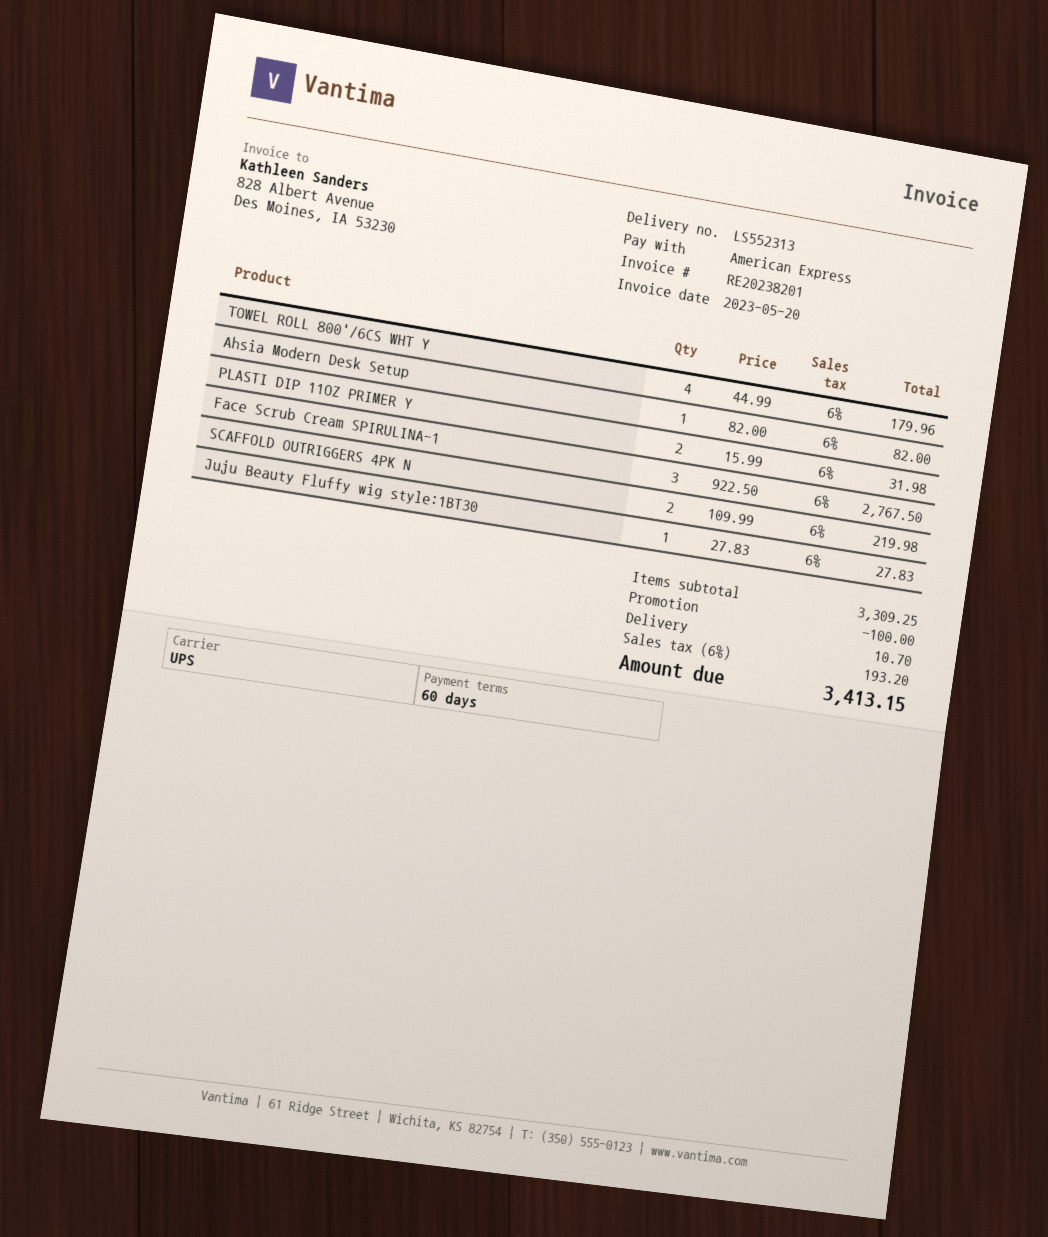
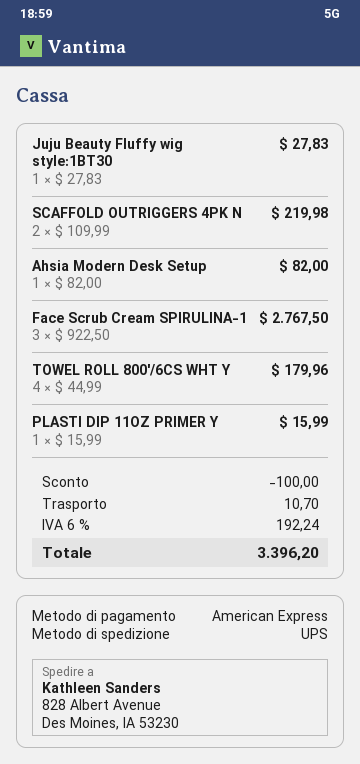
PLASTI DIP 11OZ PRIMER Y: 2 x 15.99 = 31.98 -> 1 x 15.99 = 15.99
tax: 6% = 193.20 -> 6% = 192.24
total: 3413.15 -> 3396.20

